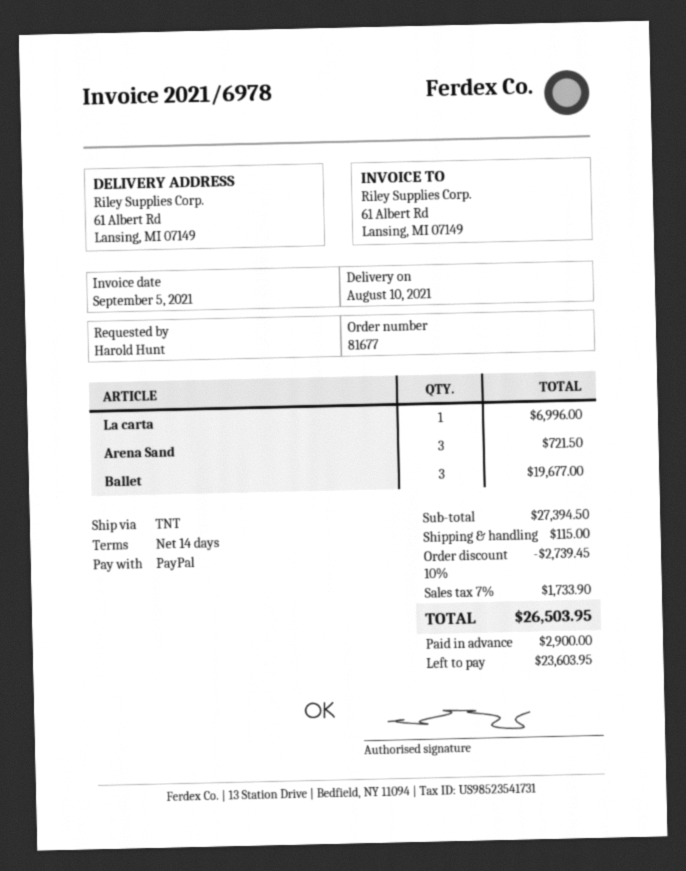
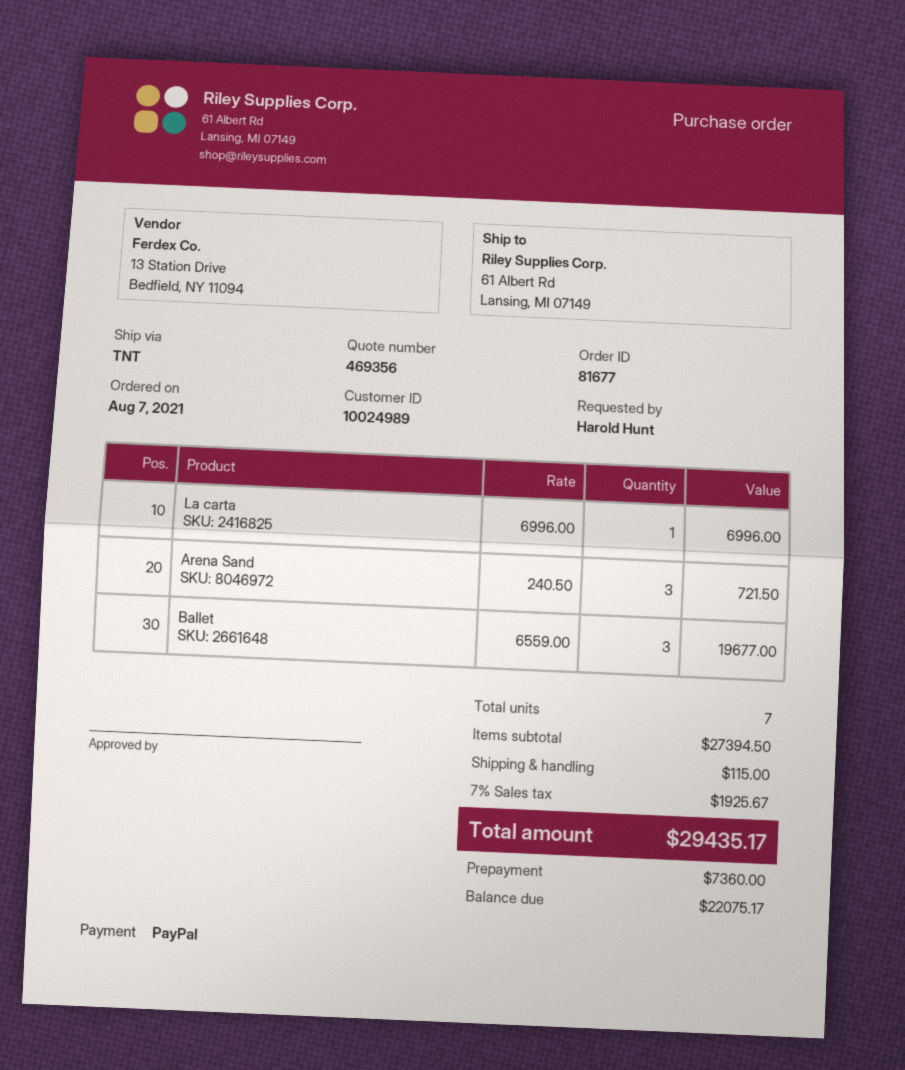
discount: 10% = 2739.45 -> none
tax: 7% = 1733.90 -> 7% = 1925.67
total: 26503.95 -> 29435.17
deposit: 2900.00 -> 7360.00
balance: 23603.95 -> 22075.17

